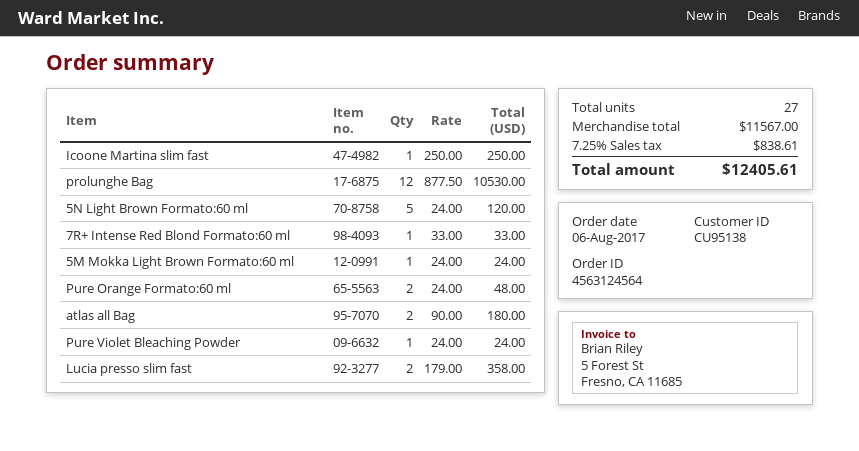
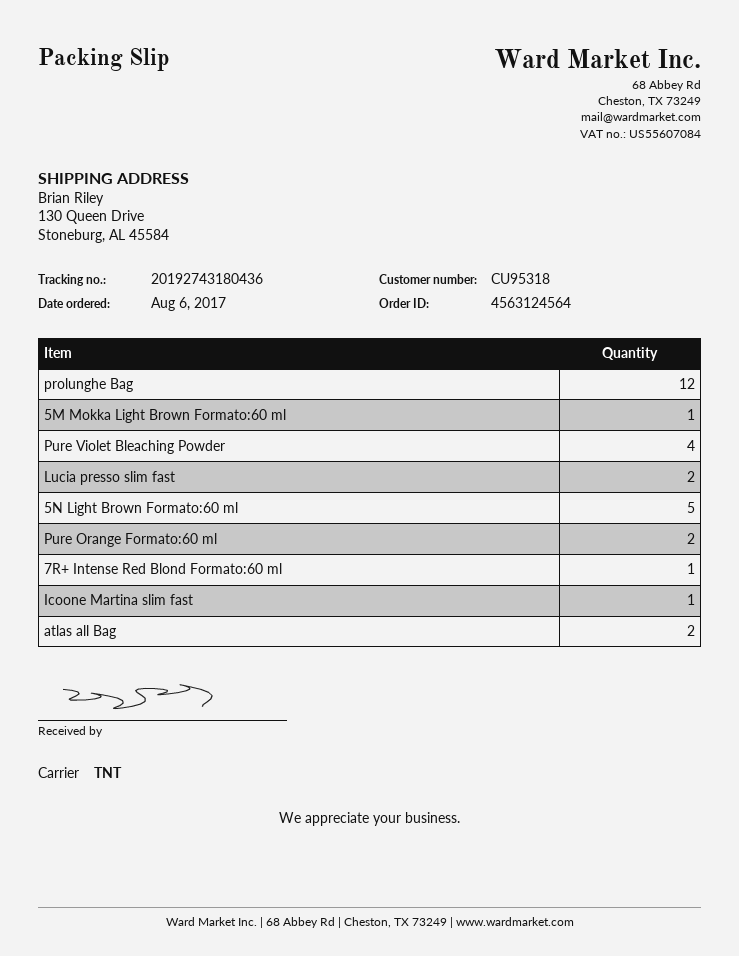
customer number: CU95138 -> CU95318
Pure Violet Bleaching Powder: 1 -> 4

